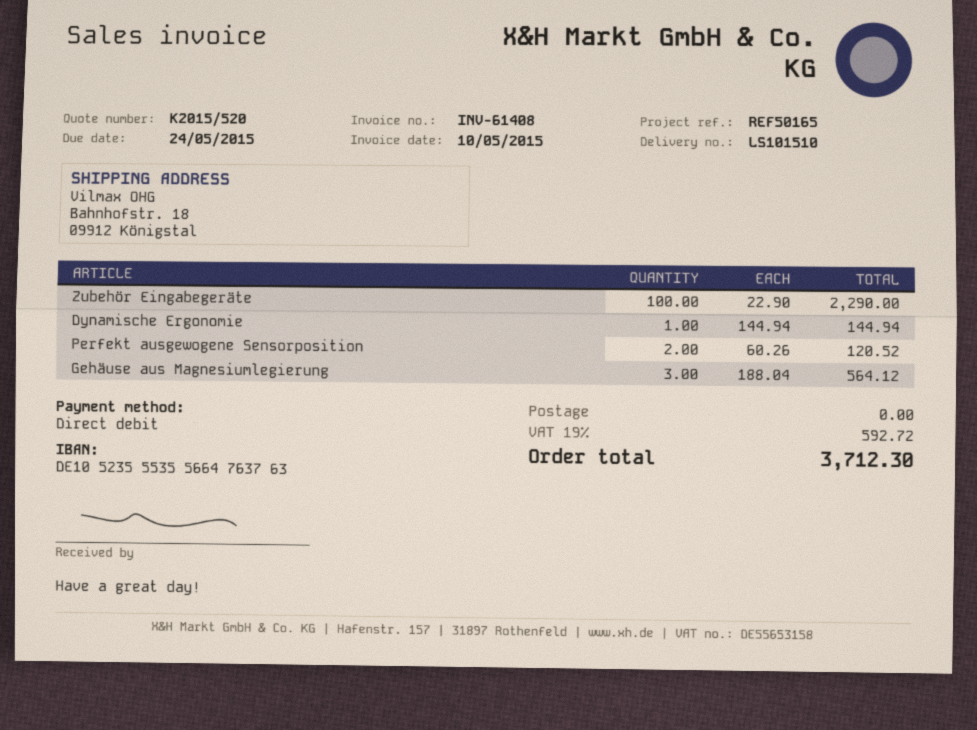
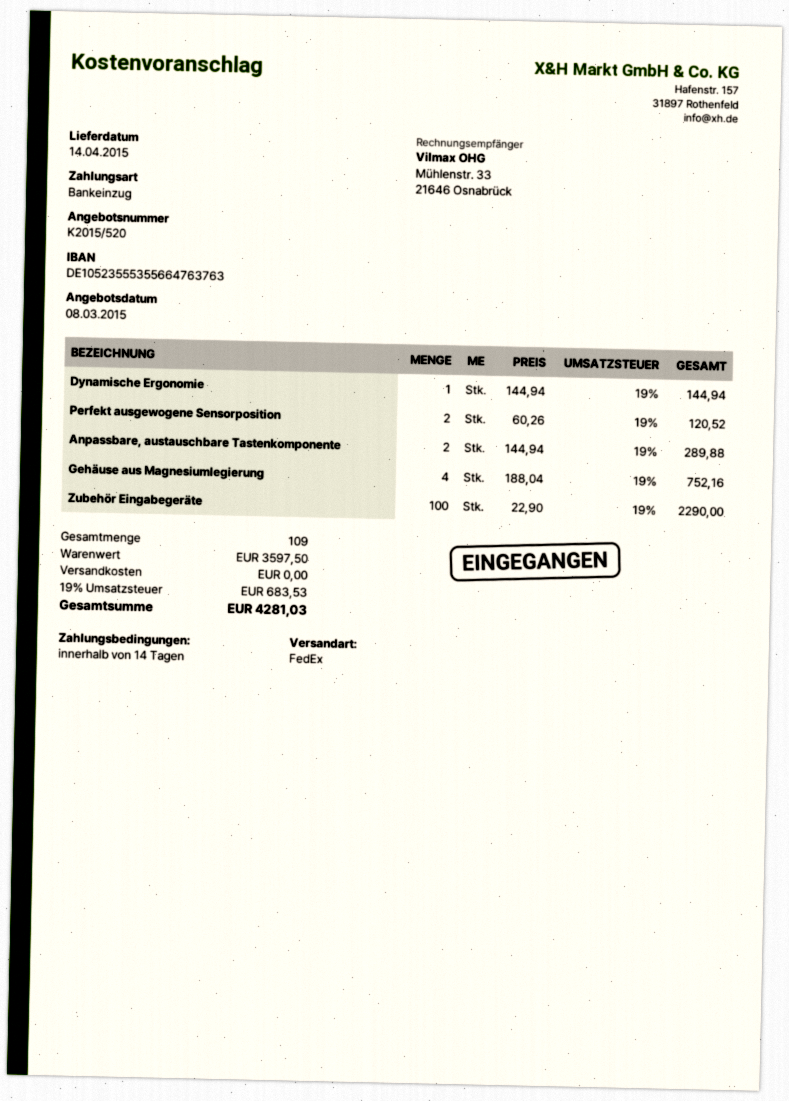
Gehäuse aus Magnesiumlegierung: 3 x 188.04 = 564.12 -> 4 x 188.04 = 752.16
Anpassbare, austauschbare Tastenkomponente: none -> 2 x 144.94 = 289.88
tax: 19% = 592.72 -> 19% = 683.53
total: 3712.30 -> 4281.03

